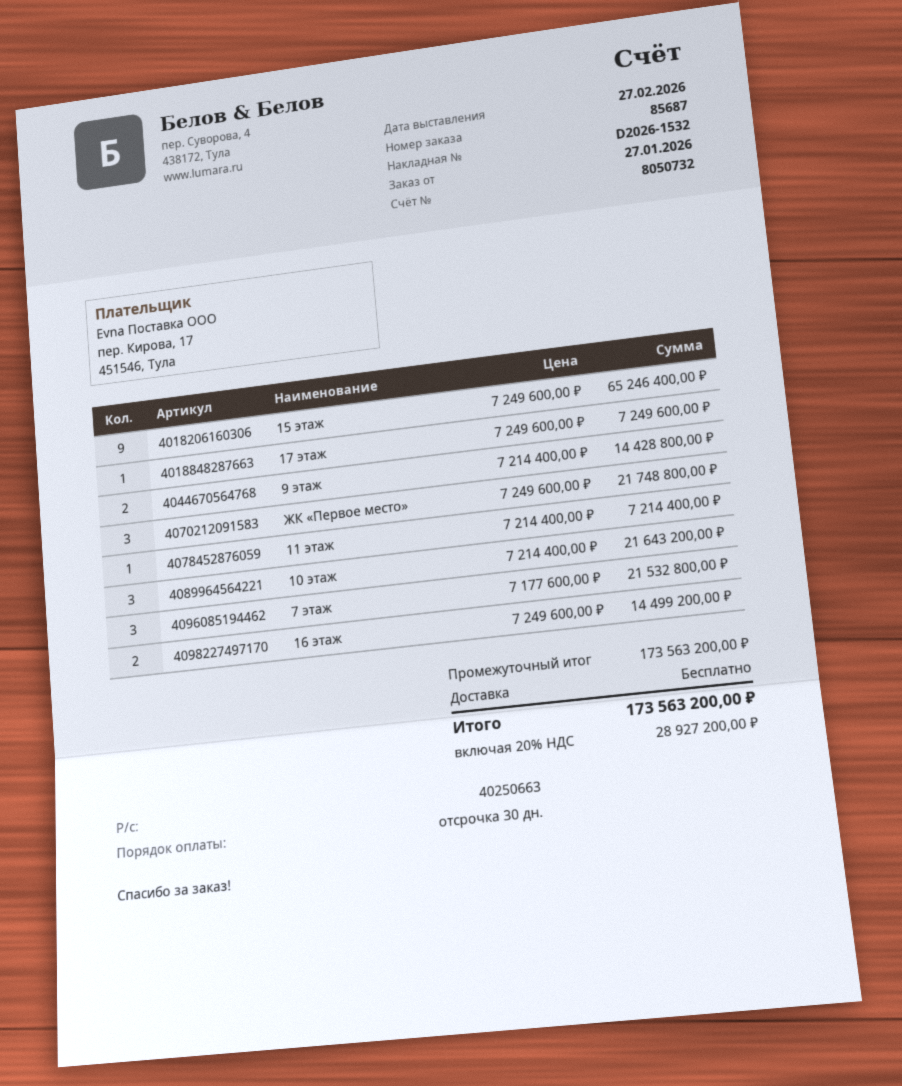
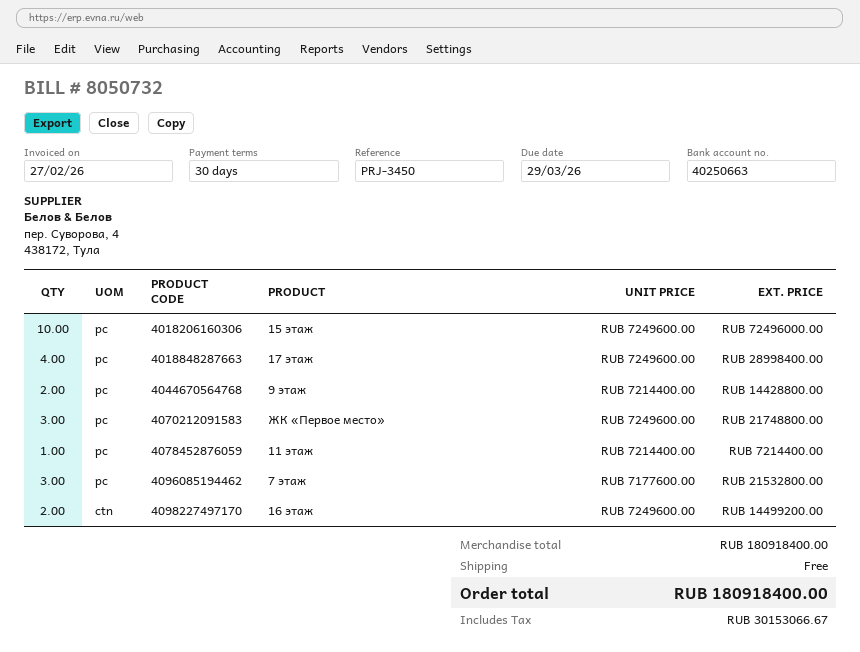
15 этаж: 9 x 7249600.00 = 65246400.00 -> 10 x 7249600.00 = 72496000.00
17 этаж: 1 x 7249600.00 = 7249600.00 -> 4 x 7249600.00 = 28998400.00
10 этаж: 3 x 7214400.00 = 21643200.00 -> none
subtotal: 173563200.00 -> 180918400.00
tax: 28927200.00 -> 30153066.67
total: 173563200.00 -> 180918400.00

